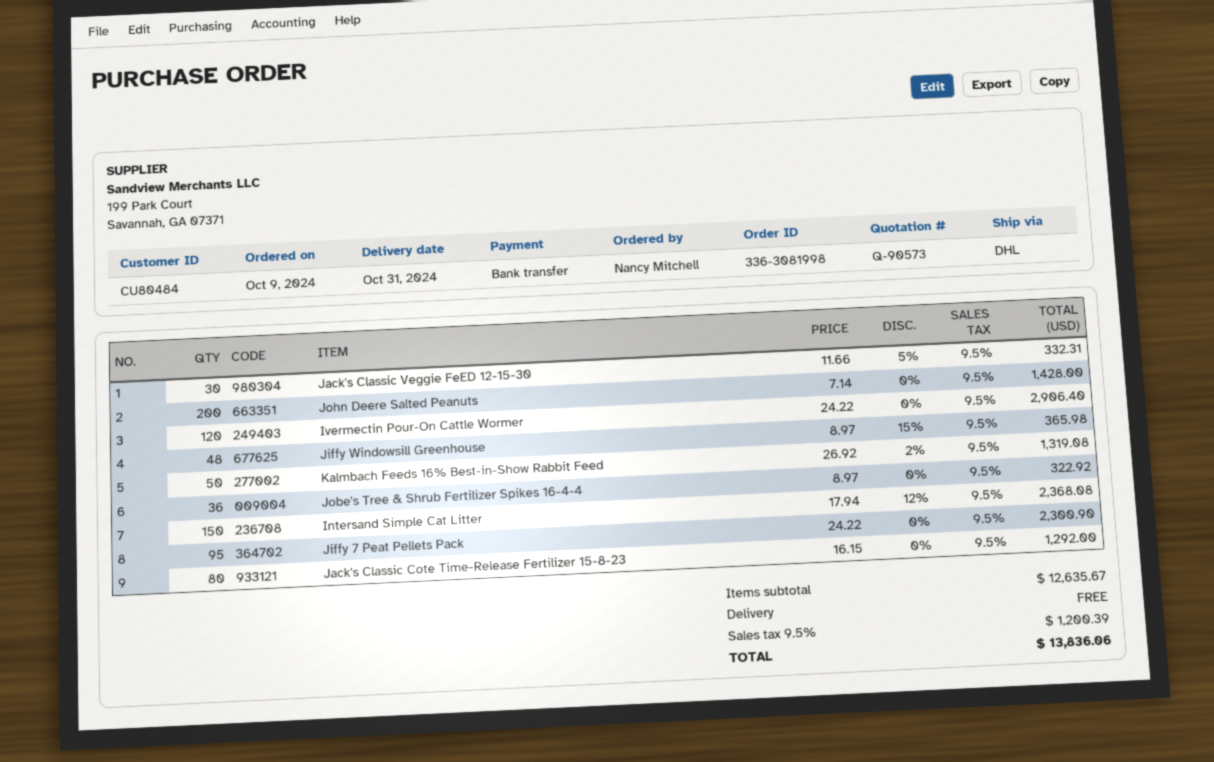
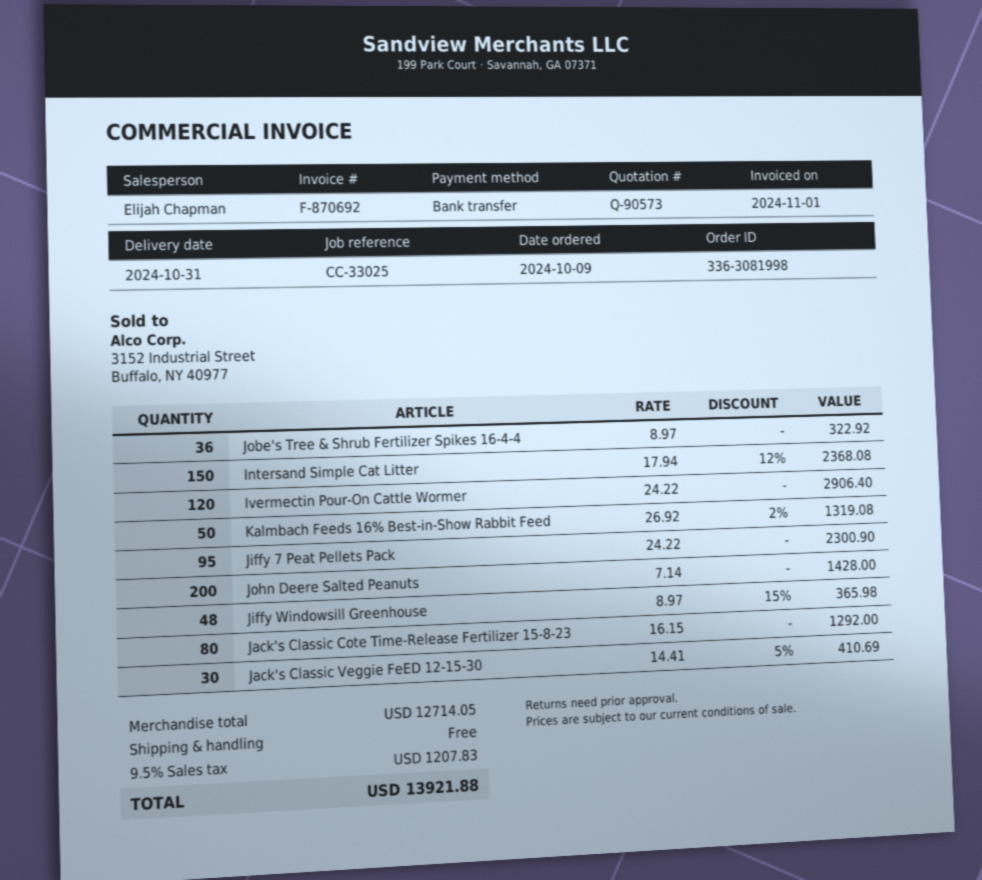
Jack's Classic Veggie FeED 12-15-30: 30 x 11.66 - 5% = 332.31 -> 30 x 14.41 - 5% = 410.69
subtotal: 12635.67 -> 12714.05
tax: 9.5% = 1200.39 -> 9.5% = 1207.83
total: 13836.06 -> 13921.88

